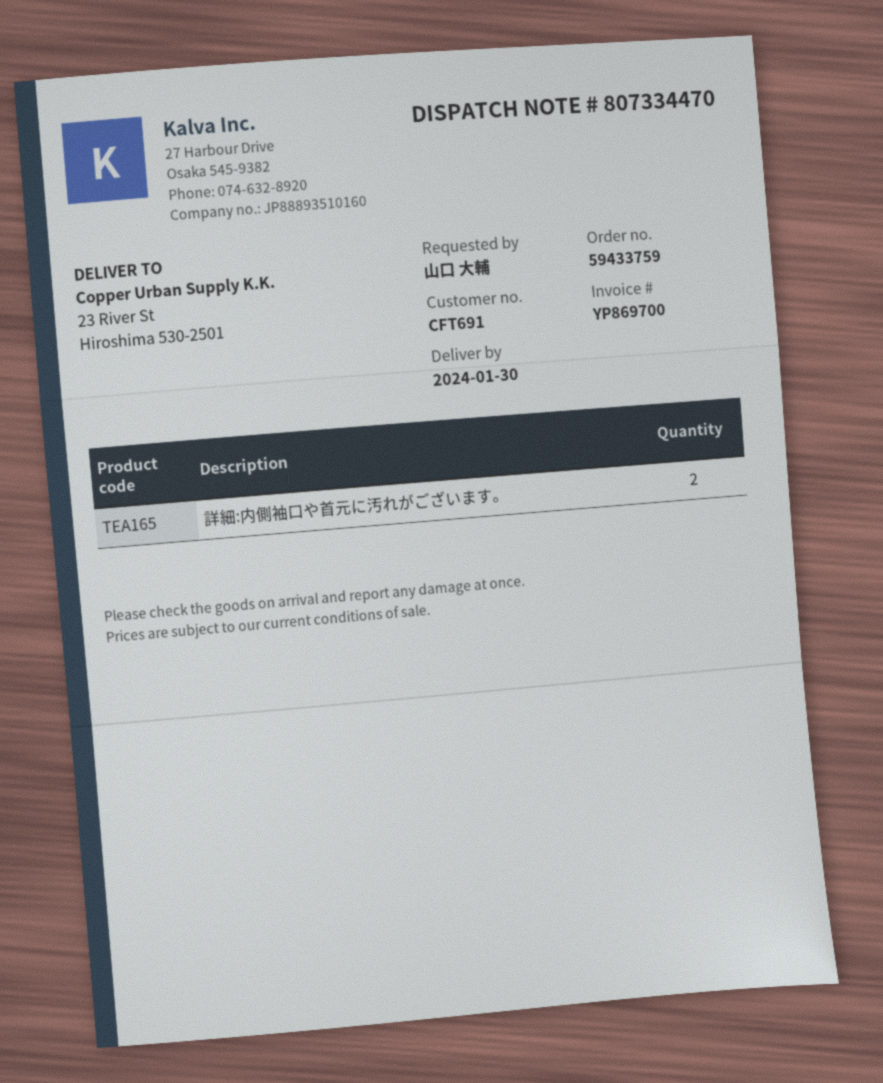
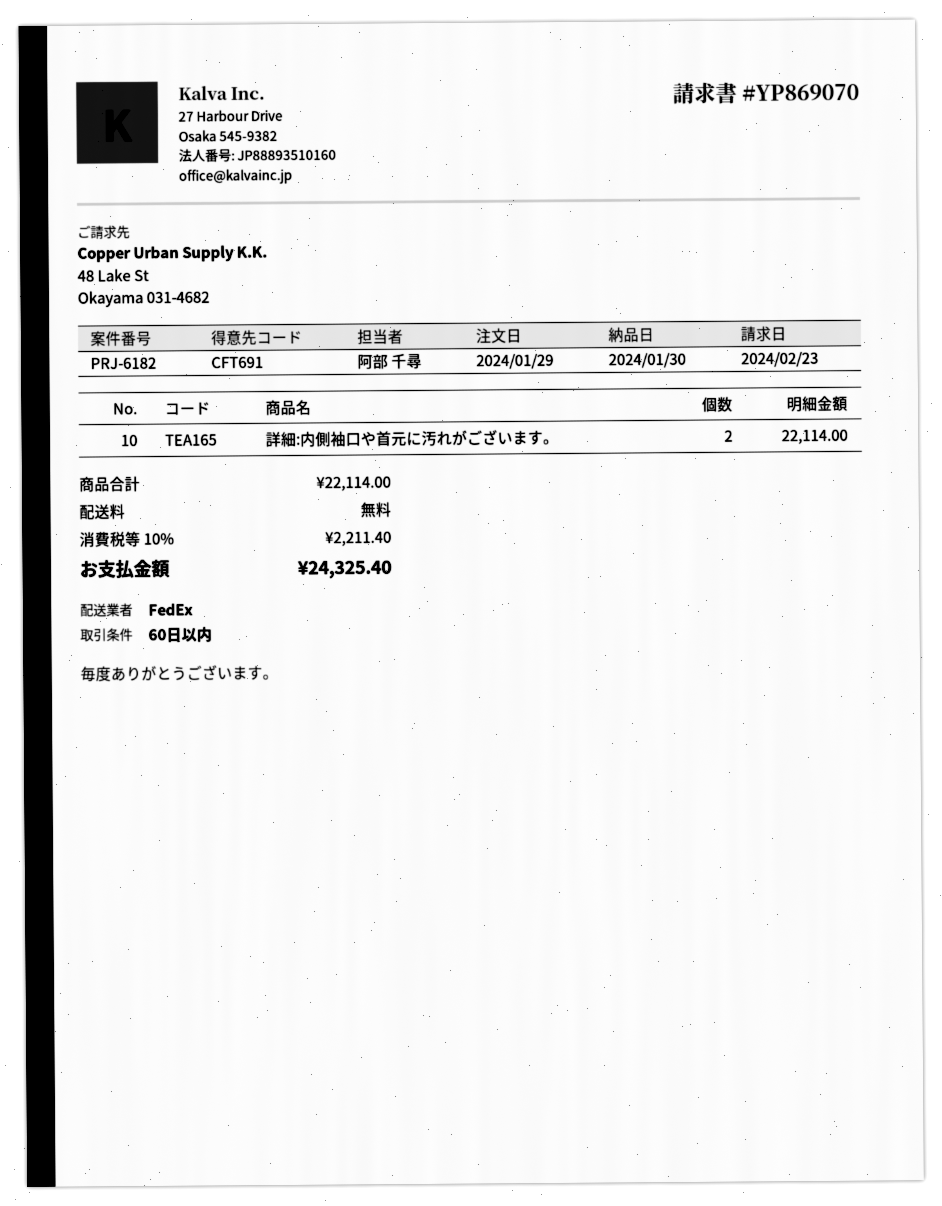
invoice number: YP869700 -> YP869070

